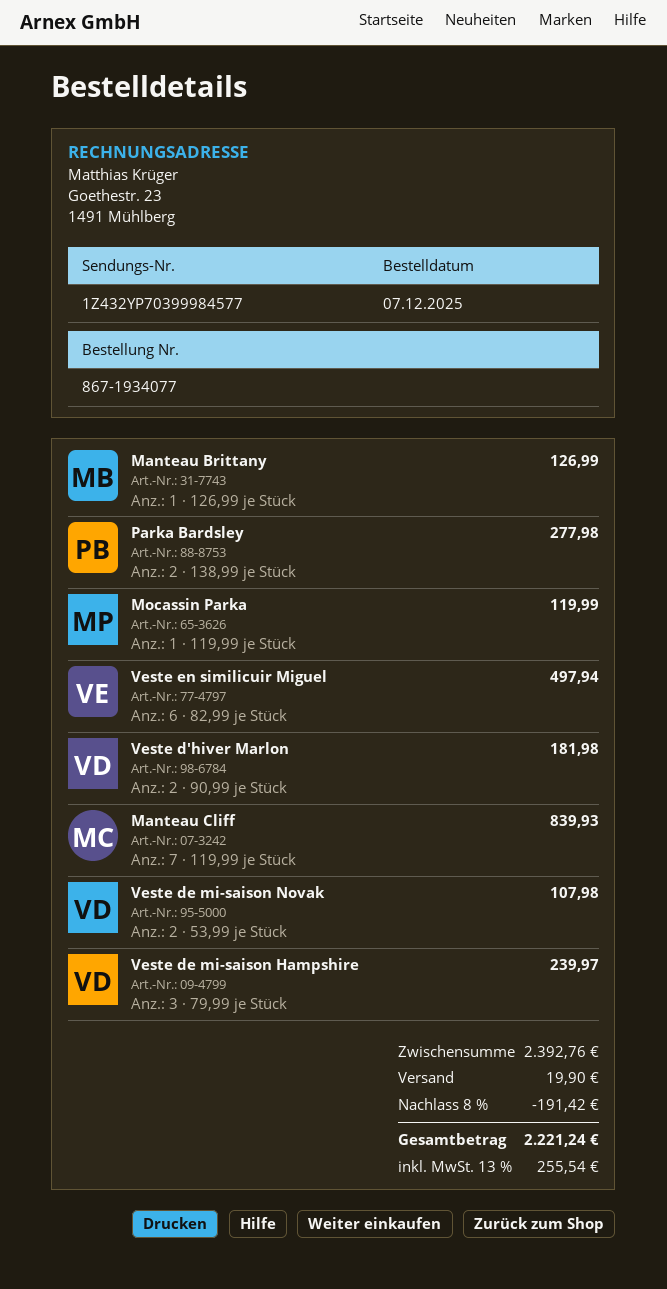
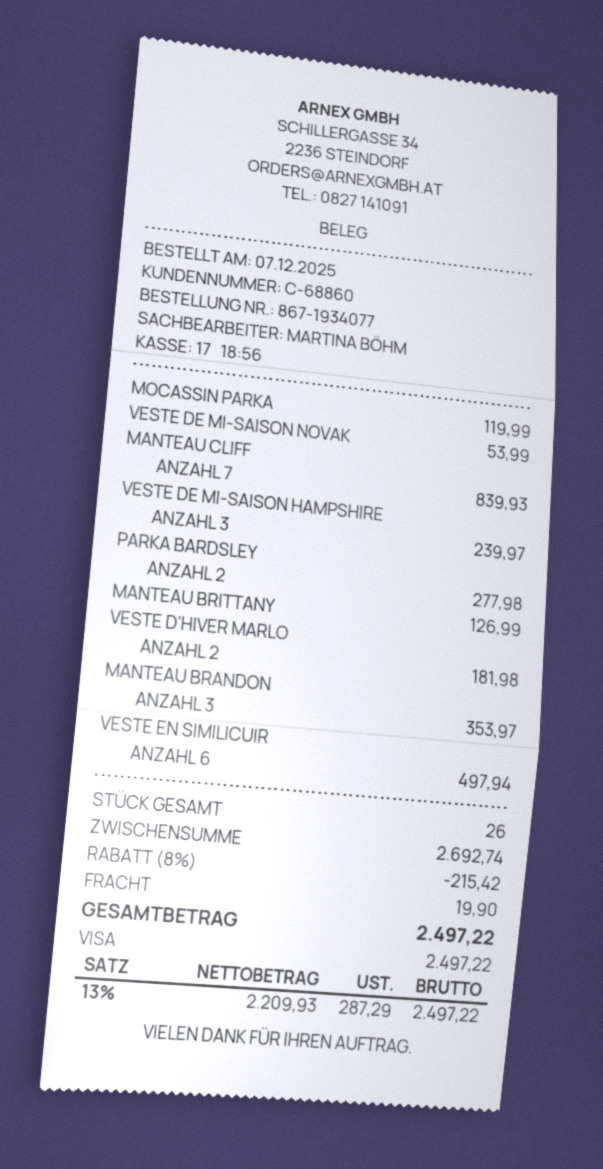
Veste de mi-saison Novak: 2 for 107.98 -> 1 for 53.99
MANTEAU BRANDON: none -> 3 for 353.97
subtotal: 2392.76 -> 2692.74
discount: 8% = 191.42 -> 8% = 215.42
tax: 13% = 255.54 -> 13% = 287.29
total: 2221.24 -> 2497.22

